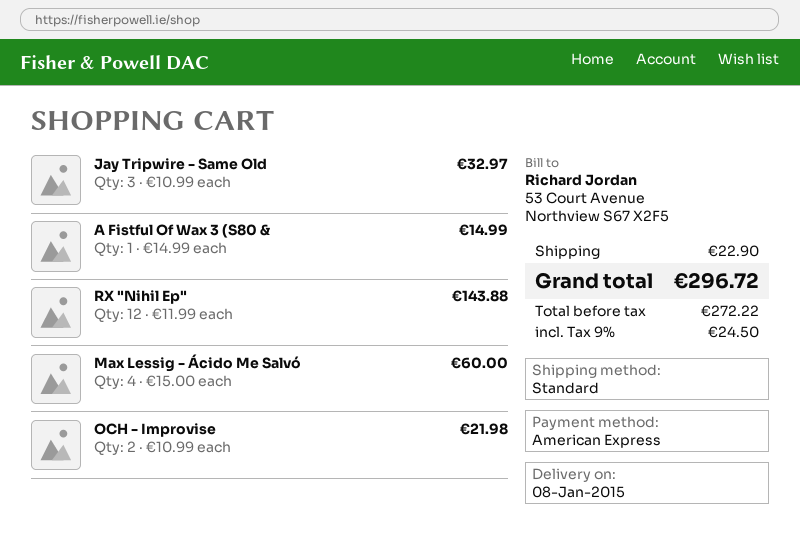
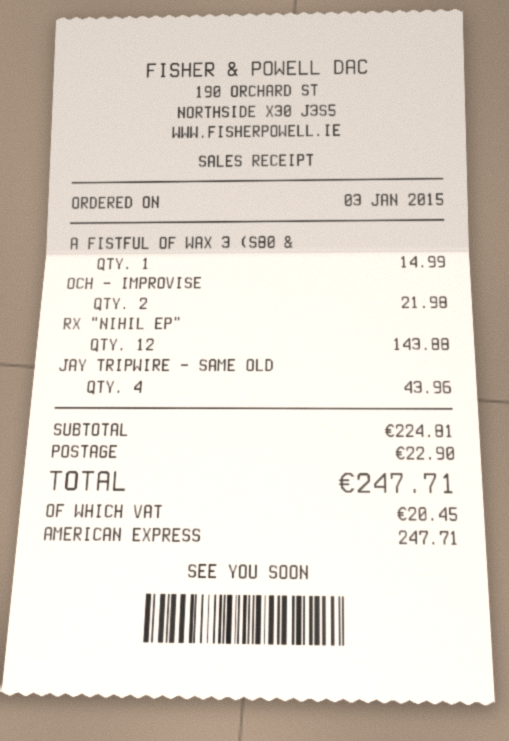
Jay Tripwire - Same Old: 3 for 32.97 -> 4 for 43.96
Max Lessig - Ácido Me Salvó: 4 for 60.00 -> none
tax: 24.50 -> 20.45
total: 296.72 -> 247.71

